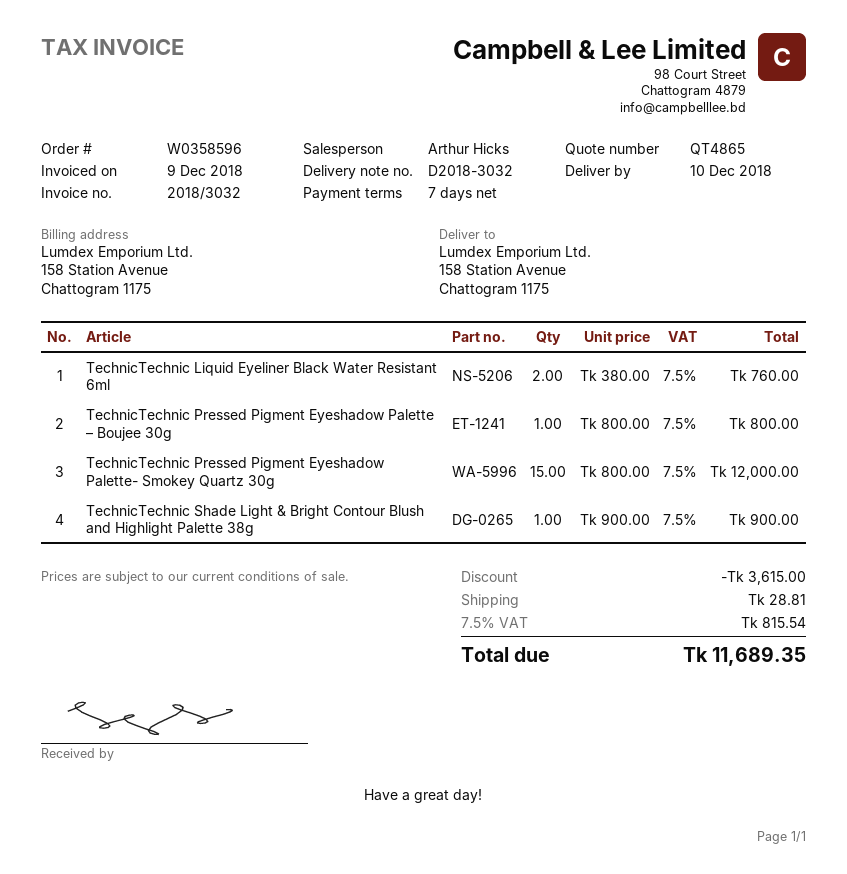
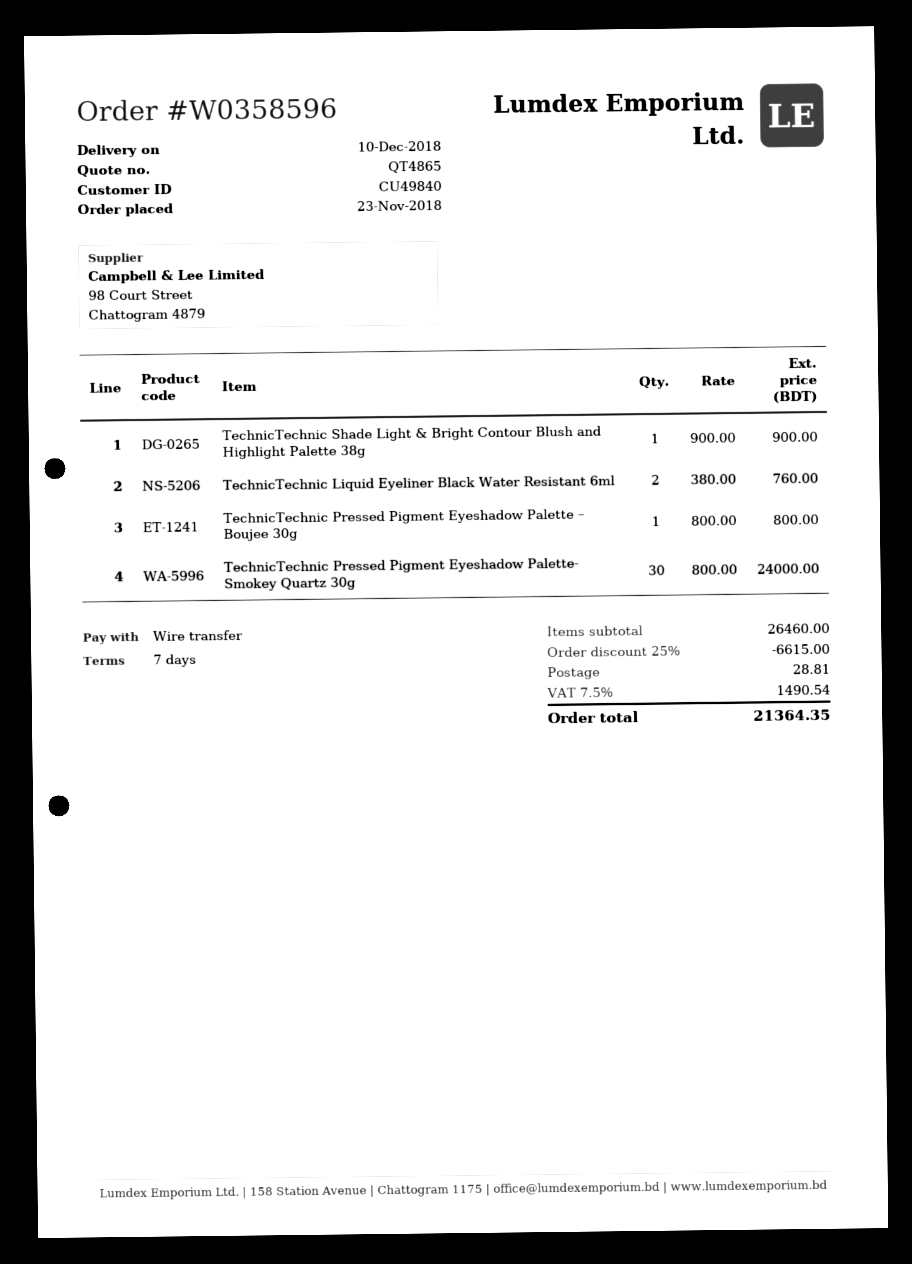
TechnicTechnic Pressed Pigment Eyeshadow Palette- Smokey Quartz 30g: 15 x 800.00 = 12000.00 -> 30 x 800.00 = 24000.00
discount: 3615.00 -> 6615.00
tax: 7.5% = 815.54 -> 7.5% = 1490.54
total: 11689.35 -> 21364.35

